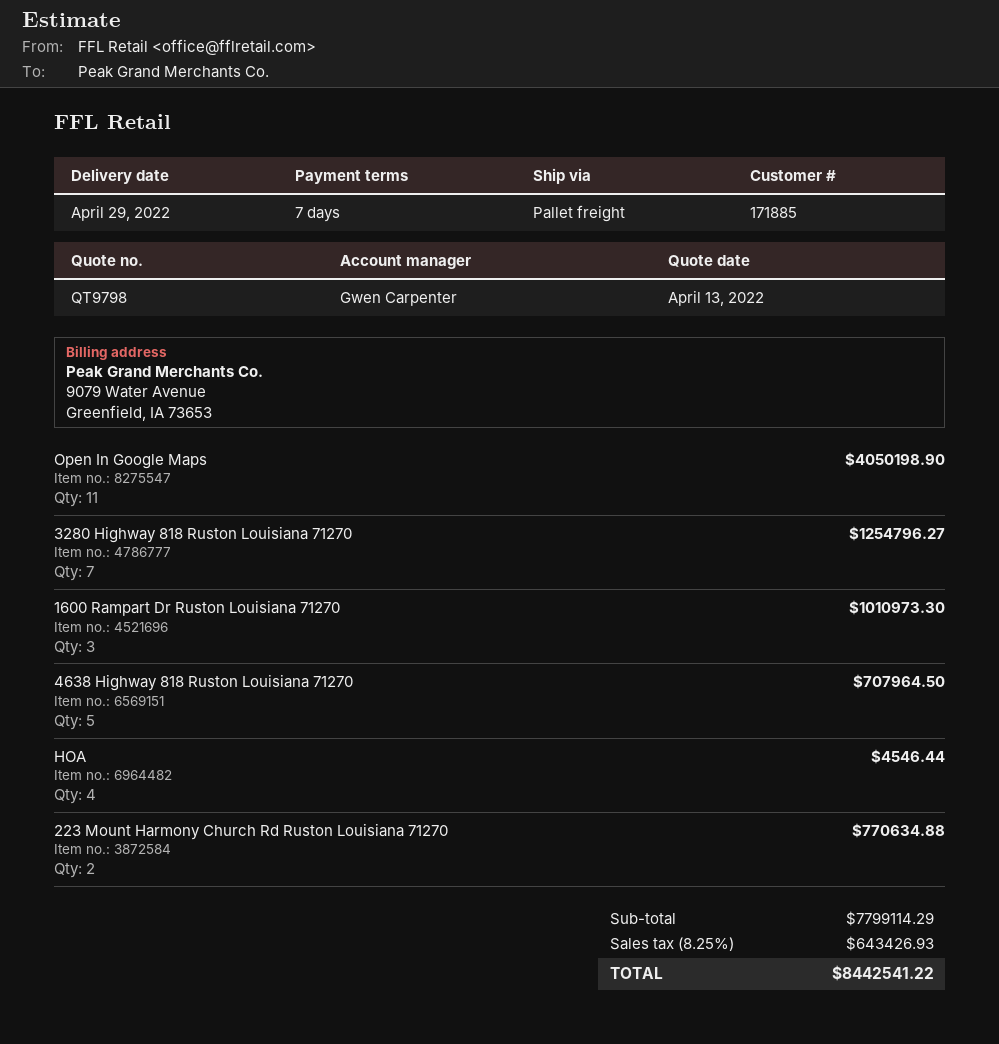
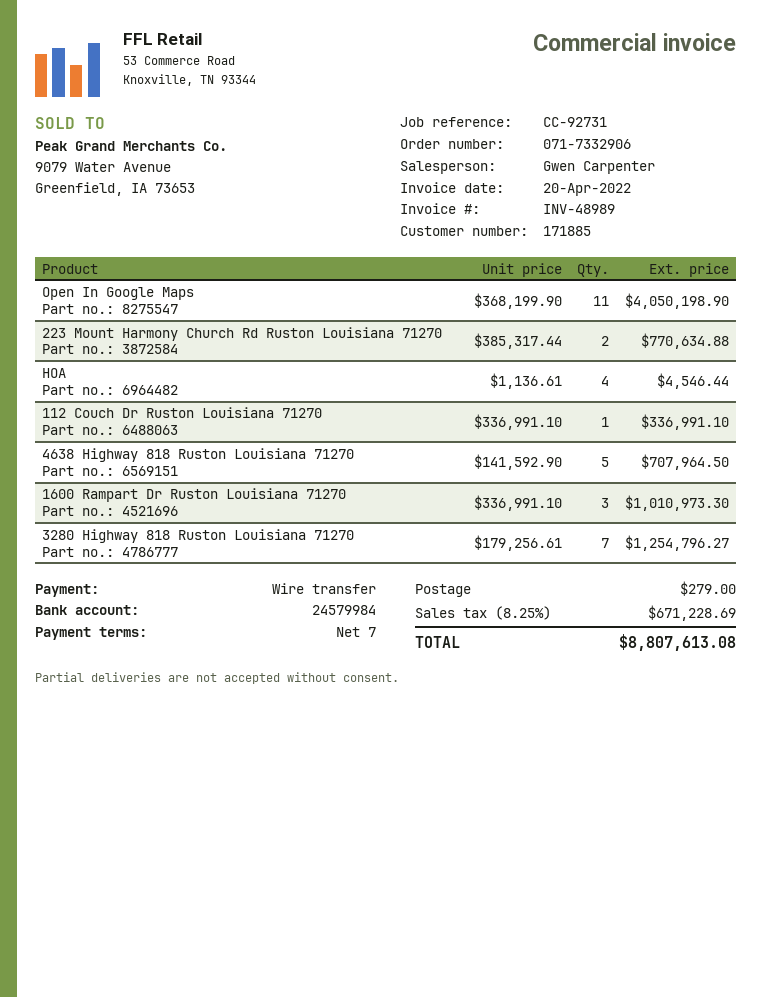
112 Couch Dr Ruston Louisiana 71270: none -> 1 for 336991.10
shipping: none -> 279.00
tax: 8.25% = 643426.93 -> 8.25% = 671228.69
total: 8442541.22 -> 8807613.08

